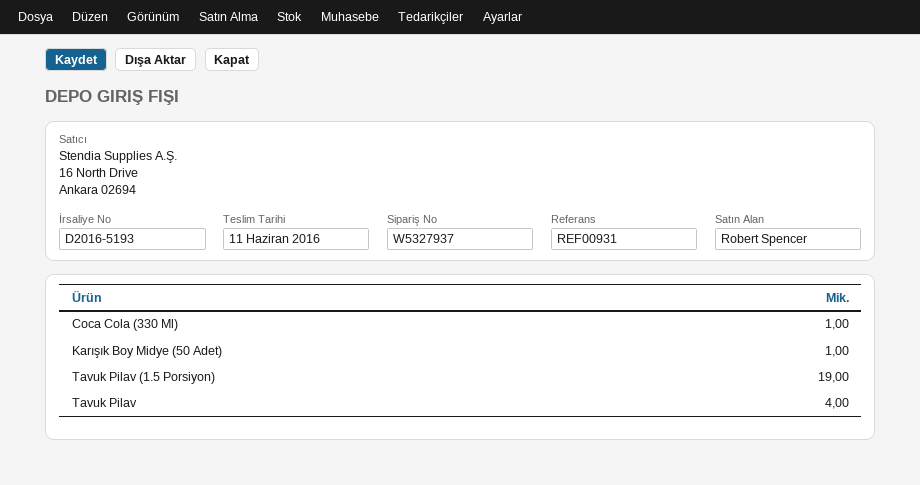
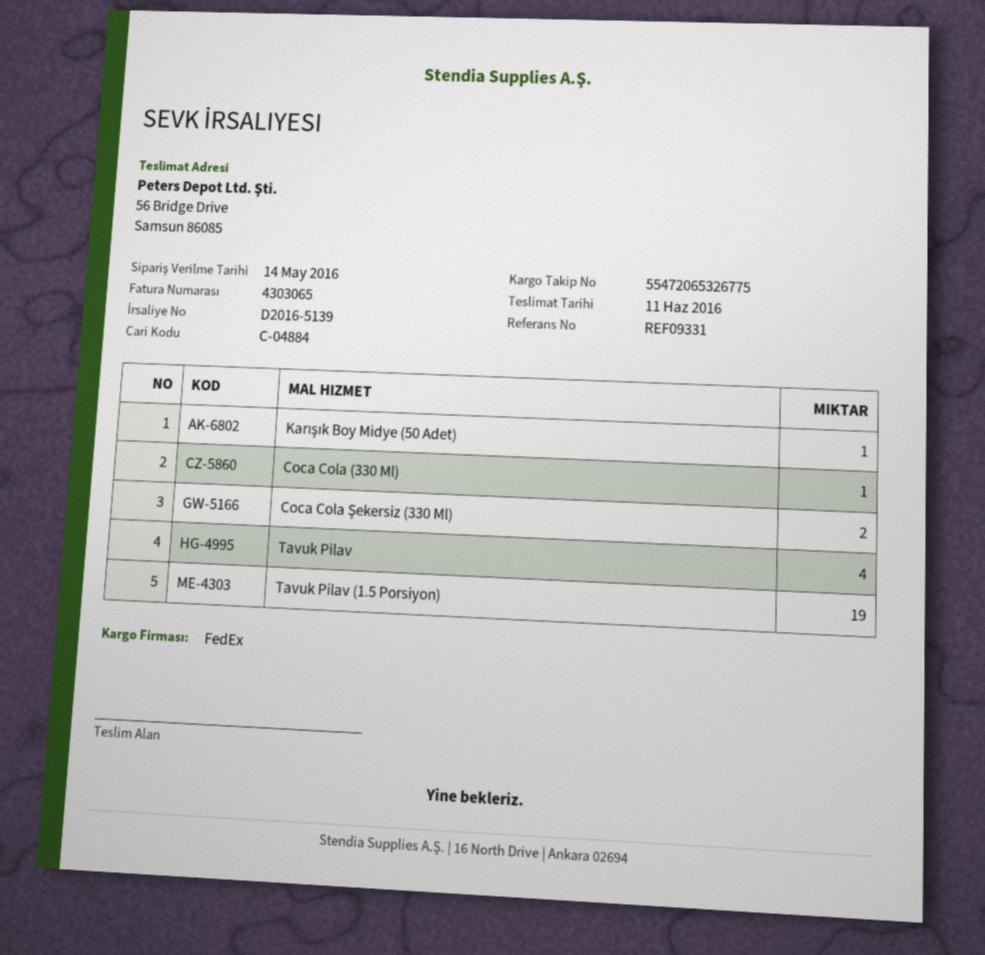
delivery note number: D2016-5193 -> D2016-5139
reference: REF00931 -> REF09331
Coca Cola Şekersiz (330 Ml): none -> 2

